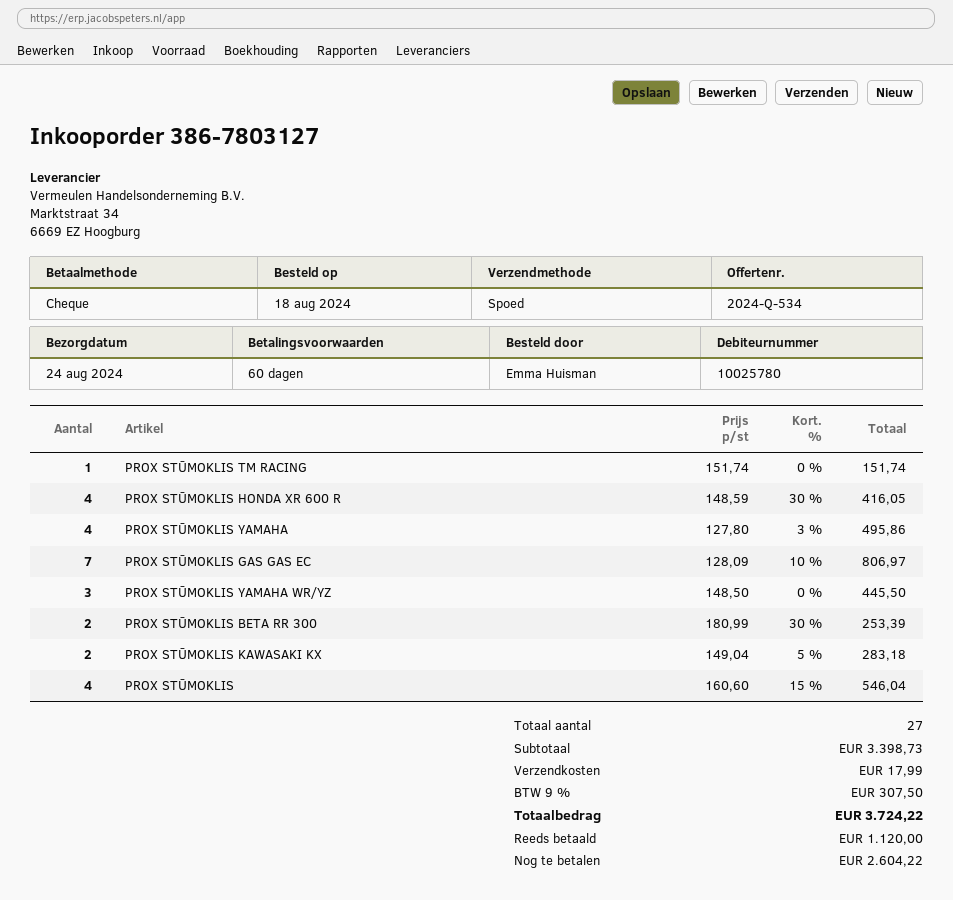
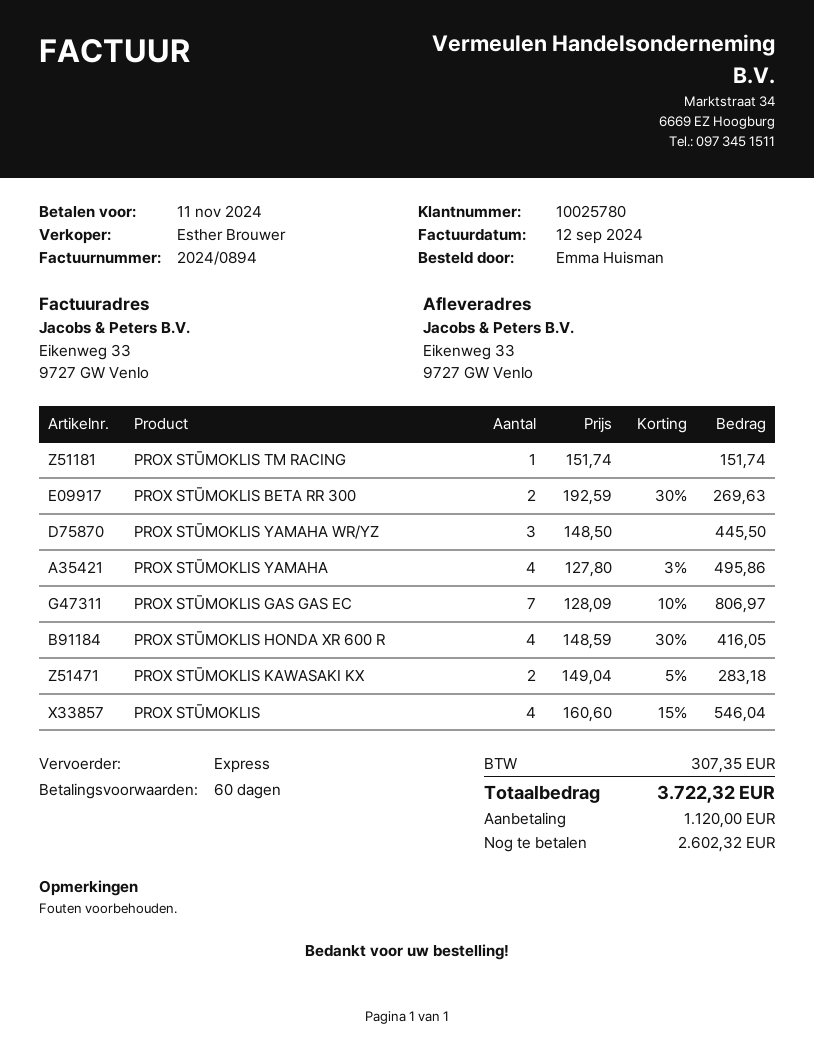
PROX STŪMOKLIS BETA RR 300: 2 x 180.99 - 30% = 253.39 -> 2 x 192.59 - 30% = 269.63
shipping: 17.99 -> none
tax: 307.50 -> 307.35
total: 3724.22 -> 3722.32
balance: 2604.22 -> 2602.32

